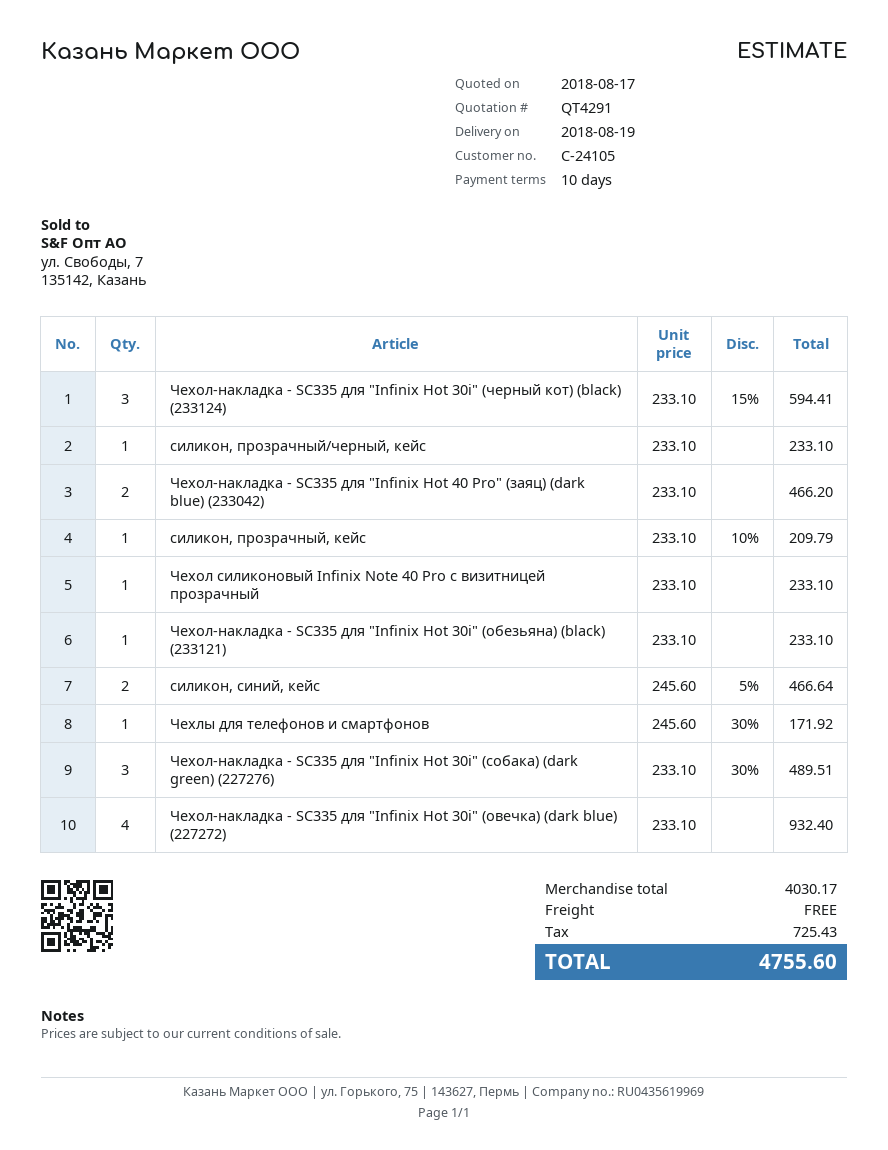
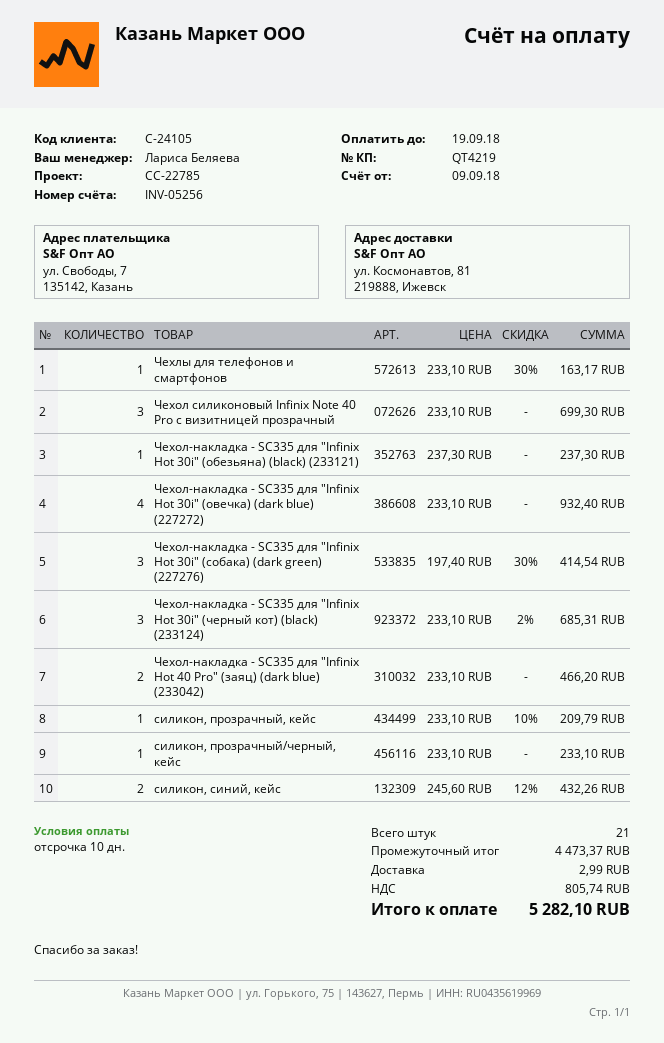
quote number: QT4291 -> QT4219
Чехол-накладка - SC335 для "Infinix Hot 30i" (черный кот) (black) (233124): 3 x 233.10 - 15% = 594.41 -> 3 x 233.10 - 2% = 685.31
Чехол силиконовый Infinix Note 40 Pro с визитницей прозрачный: 1 x 233.10 = 233.10 -> 3 x 233.10 = 699.30
Чехол-накладка - SC335 для "Infinix Hot 30i" (обезьяна) (black) (233121): 1 x 233.10 = 233.10 -> 1 x 237.30 = 237.30
силикон, синий, кейс: 2 x 245.60 - 5% = 466.64 -> 2 x 245.60 - 12% = 432.26
Чехлы для телефонов и смартфонов: 1 x 245.60 - 30% = 171.92 -> 1 x 233.10 - 30% = 163.17
Чехол-накладка - SC335 для "Infinix Hot 30i" (собака) (dark green) (227276): 3 x 233.10 - 30% = 489.51 -> 3 x 197.40 - 30% = 414.54
subtotal: 4030.17 -> 4473.37
shipping: 0.00 -> 2.99
tax: 725.43 -> 805.74
total: 4755.60 -> 5282.10

